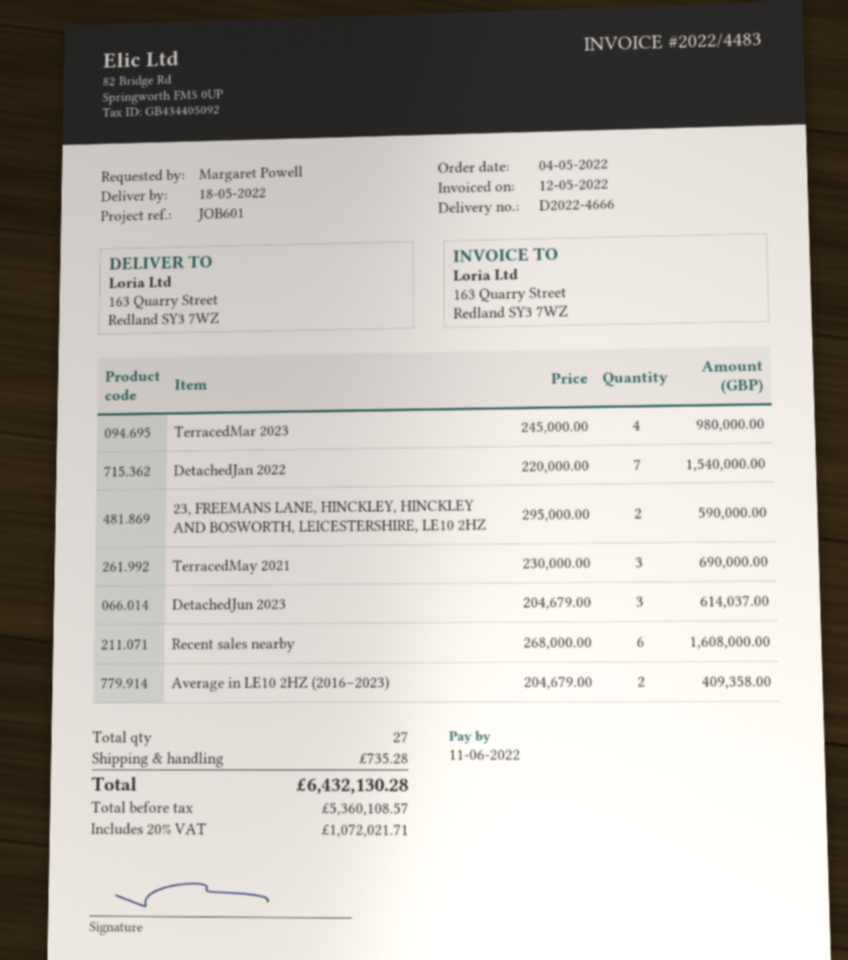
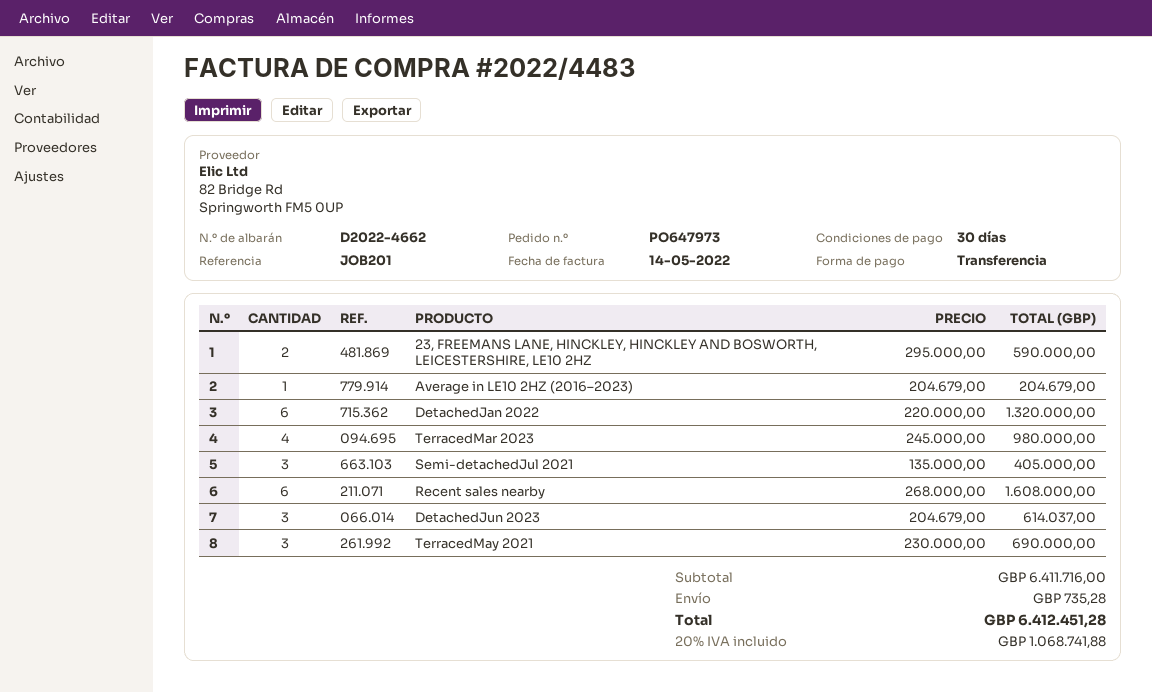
delivery note number: D2022-4666 -> D2022-4662
invoice date: 2022-05-12 -> 2022-05-14
reference: JOB601 -> JOB201
DetachedJan 2022: 7 x 220000.00 = 1540000.00 -> 6 x 220000.00 = 1320000.00
Average in LE10 2HZ (2016–2023): 2 x 204679.00 = 409358.00 -> 1 x 204679.00 = 204679.00
Semi-detachedJul 2021: none -> 3 x 135000.00 = 405000.00
tax: 20% = 1072021.71 -> 20% = 1068741.88
total: 6432130.28 -> 6412451.28

